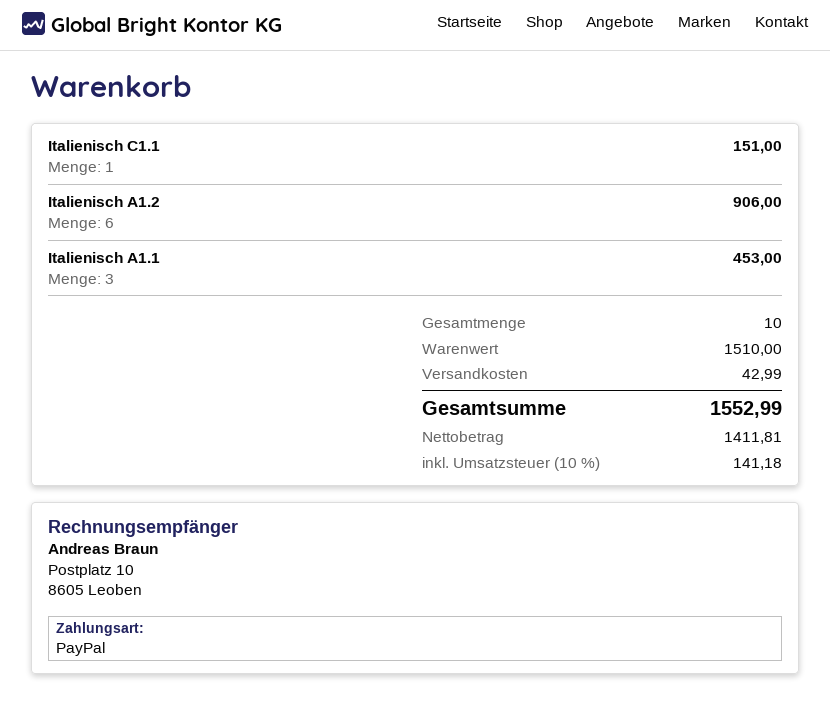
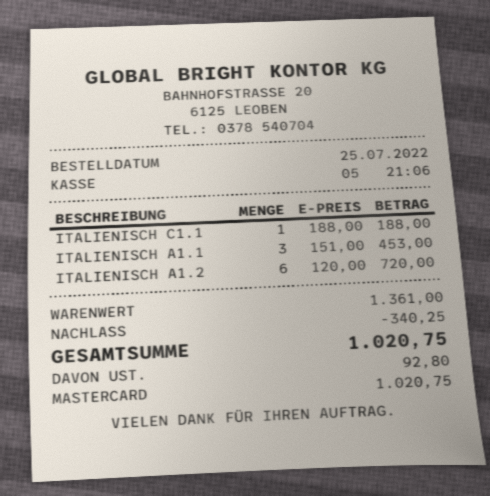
payment method: PayPal -> Mastercard
Italienisch C1.1: 1 for 151.00 -> 1 for 188.00
Italienisch A1.2: 6 for 906.00 -> 6 for 720.00
subtotal: 1510.00 -> 1361.00
discount: none -> 340.25
shipping: 42.99 -> none
tax: 141.18 -> 92.80
total: 1552.99 -> 1020.75

